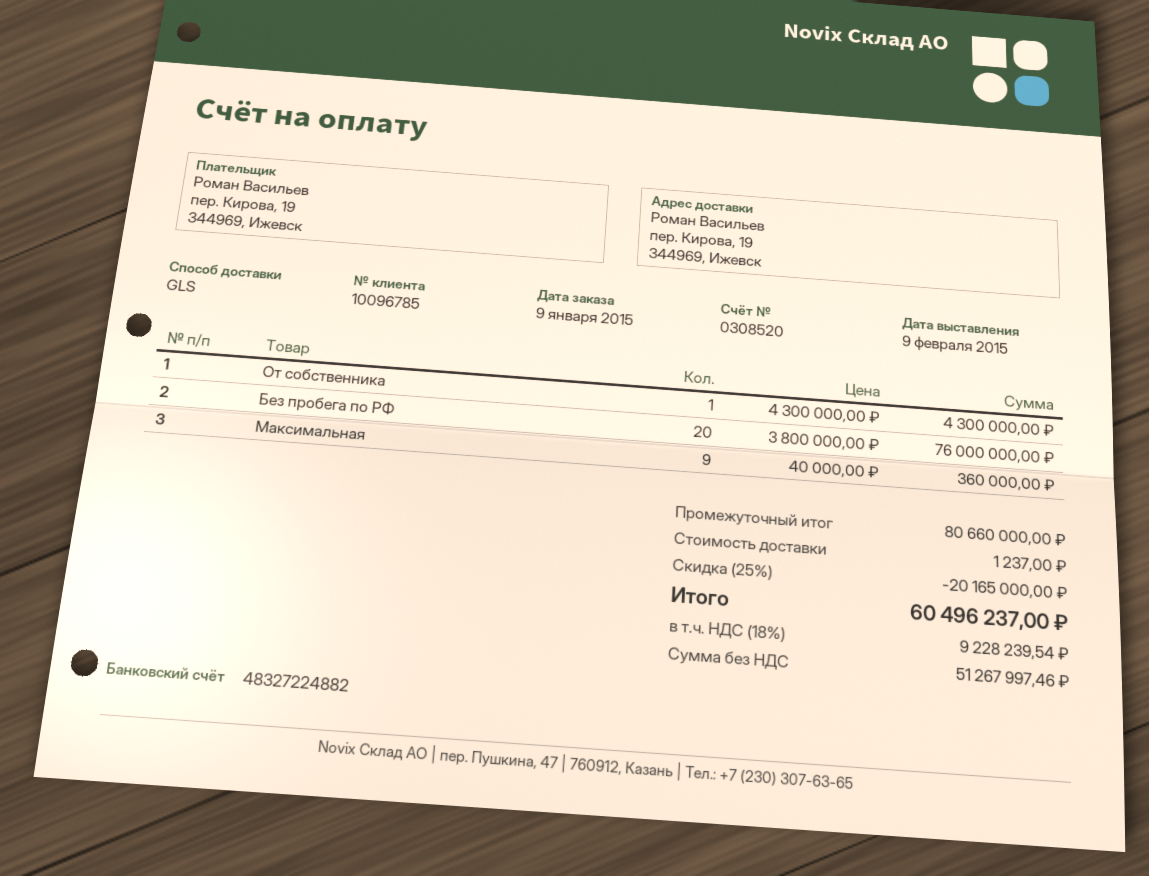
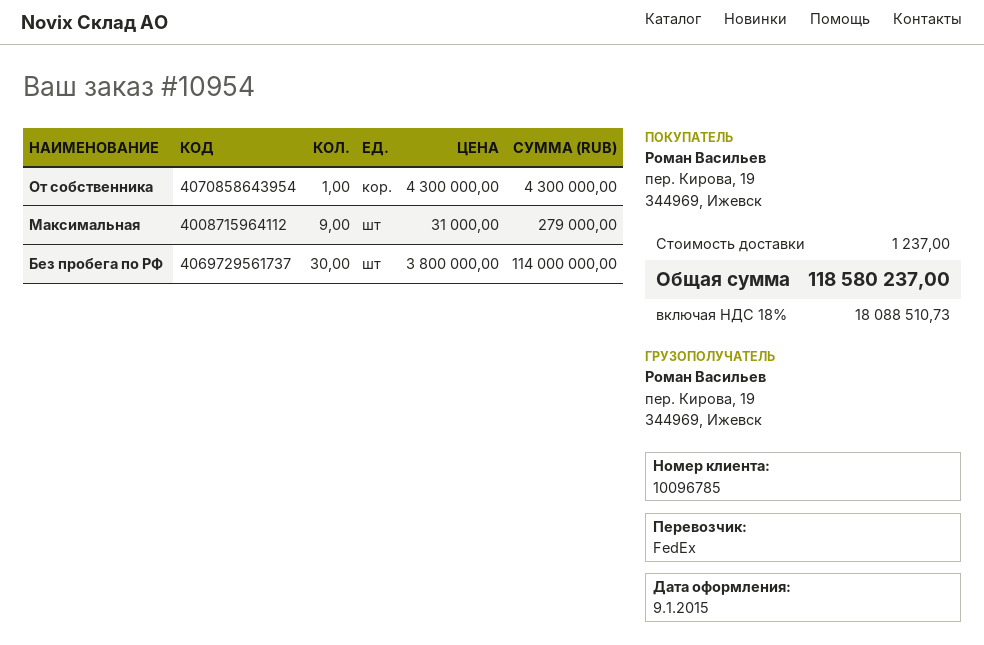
shipping method: GLS -> FedEx
Без пробега по РФ: 20 x 3800000.00 = 76000000.00 -> 30 x 3800000.00 = 114000000.00
Максимальная: 9 x 40000.00 = 360000.00 -> 9 x 31000.00 = 279000.00
discount: 25% = 20165000.00 -> none
tax: 18% = 9228239.54 -> 18% = 18088510.73
total: 60496237.00 -> 118580237.00

